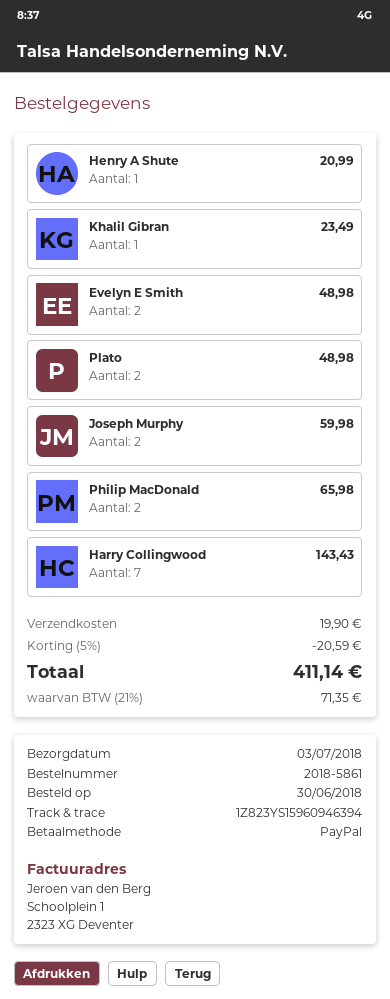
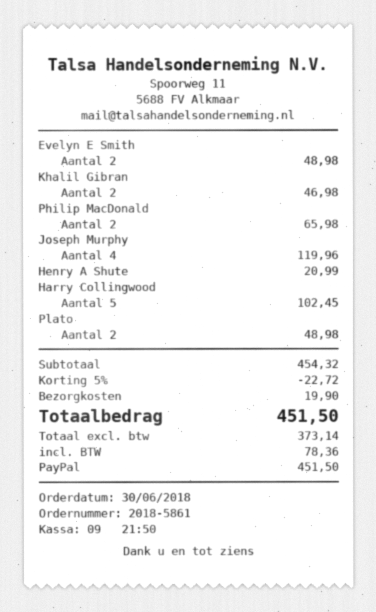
Khalil Gibran: 1 for 23.49 -> 2 for 46.98
Joseph Murphy: 2 for 59.98 -> 4 for 119.96
Harry Collingwood: 7 for 143.43 -> 5 for 102.45
discount: 5% = 20.59 -> 5% = 22.72
tax: 71.35 -> 78.36
total: 411.14 -> 451.50

